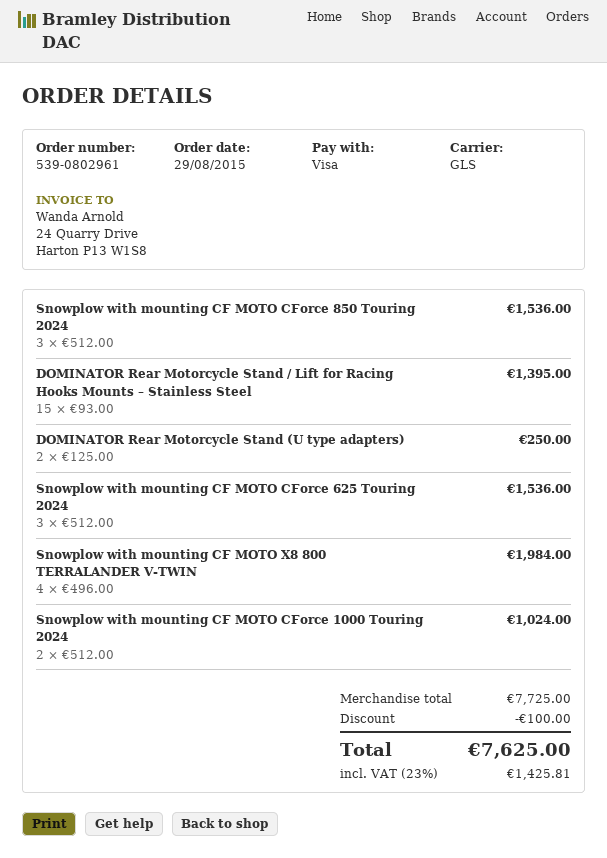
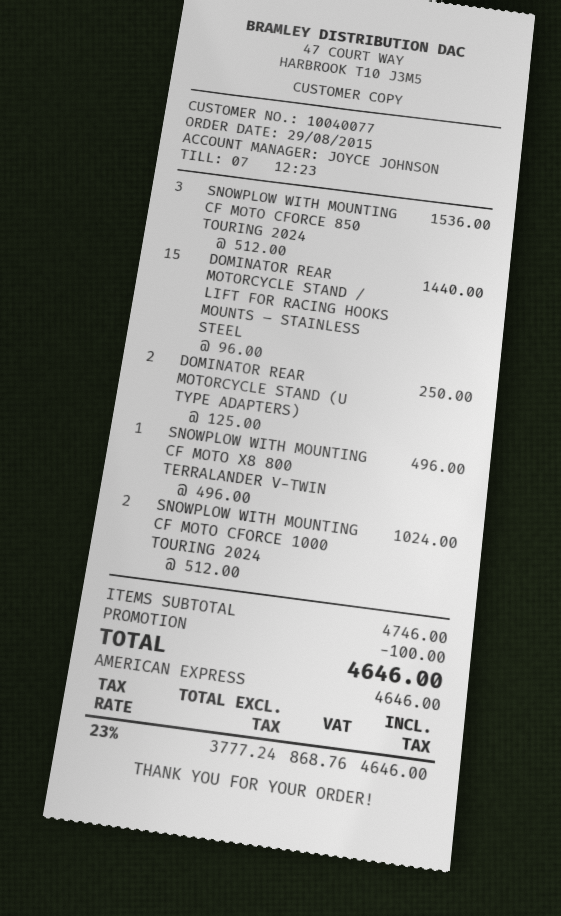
payment method: Visa -> American Express
DOMINATOR Rear Motorcycle Stand / Lift for Racing Hooks Mounts – Stainless Steel: 15 x 93.00 = 1395.00 -> 15 x 96.00 = 1440.00
Snowplow with mounting CF MOTO CForce 625 Touring 2024: 3 x 512.00 = 1536.00 -> none
Snowplow with mounting CF MOTO X8 800 TERRALANDER V-TWIN: 4 x 496.00 = 1984.00 -> 1 x 496.00 = 496.00
subtotal: 7725.00 -> 4746.00
tax: 23% = 1425.81 -> 23% = 868.76
total: 7625.00 -> 4646.00

